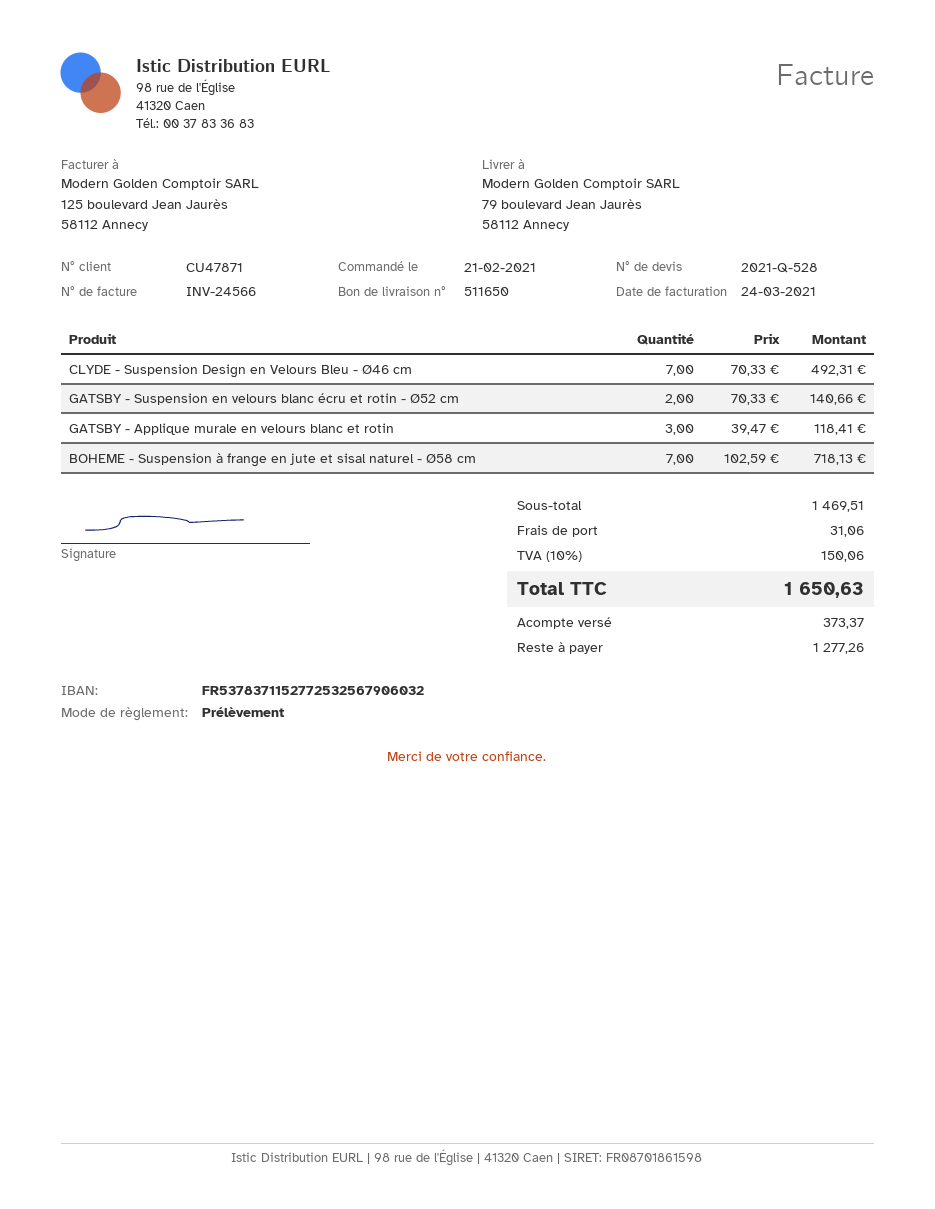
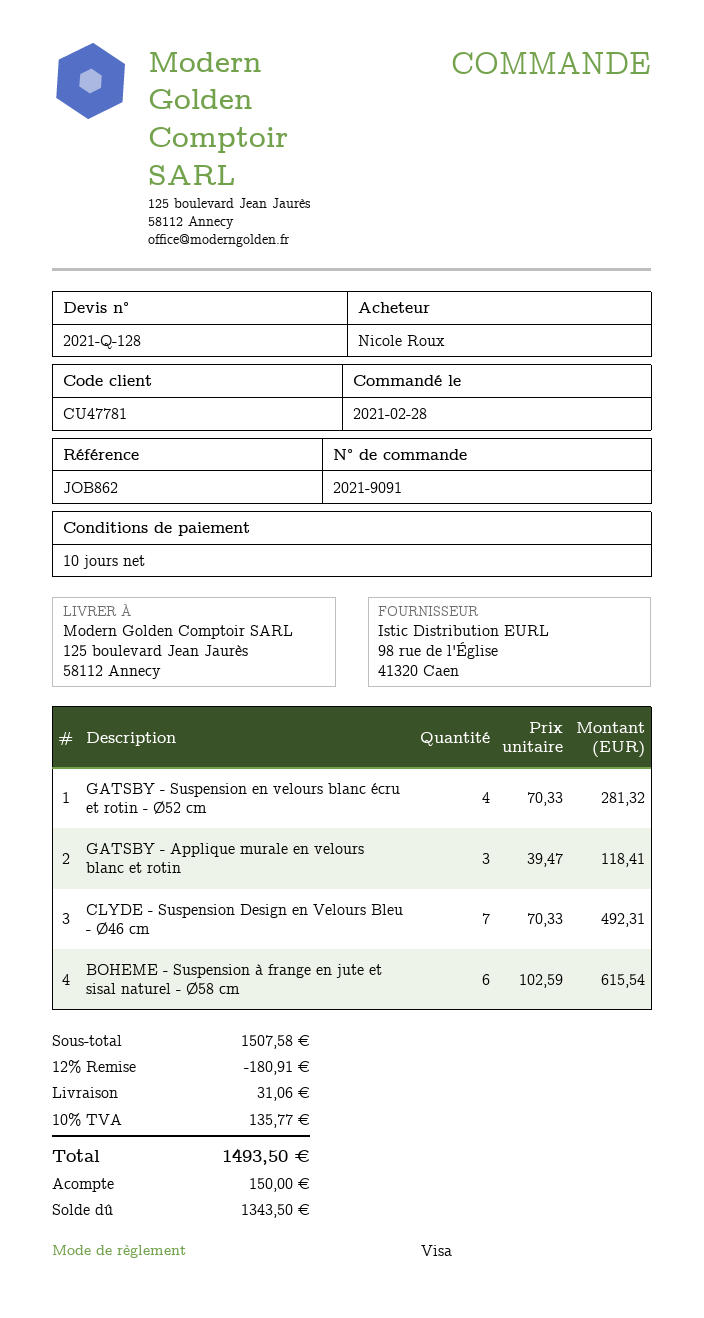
quote number: 2021-Q-528 -> 2021-Q-128
order date: 2021-02-21 -> 2021-02-28
customer number: CU47871 -> CU47781
payment method: direct debit -> Visa
ship to: 79 boulevard Jean Jaurès, 58112 Annecy -> 125 boulevard Jean Jaurès, 58112 Annecy
GATSBY - Suspension en velours blanc écru et rotin - Ø52 cm: 2 x 70.33 = 140.66 -> 4 x 70.33 = 281.32
BOHEME - Suspension à frange en jute et sisal naturel - Ø58 cm: 7 x 102.59 = 718.13 -> 6 x 102.59 = 615.54
subtotal: 1469.51 -> 1507.58
discount: none -> 12% = 180.91
tax: 10% = 150.06 -> 10% = 135.77
total: 1650.63 -> 1493.50
deposit: 373.37 -> 150.00
balance: 1277.26 -> 1343.50

